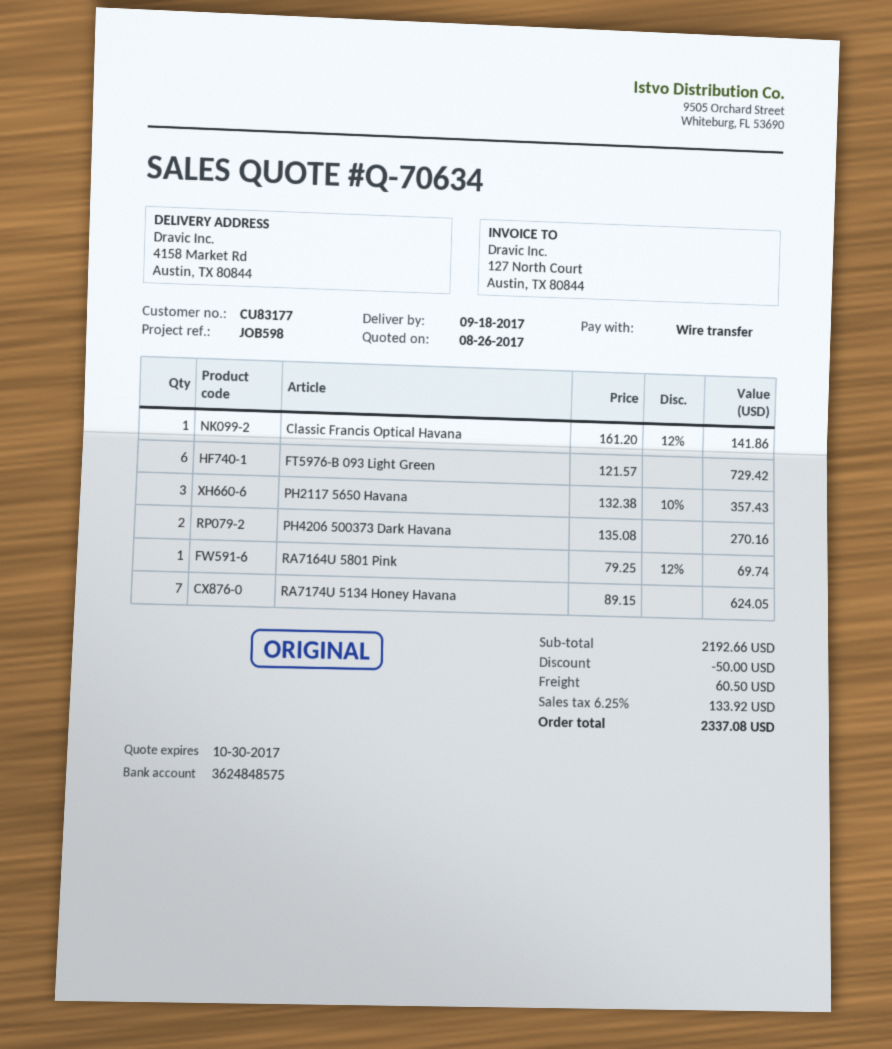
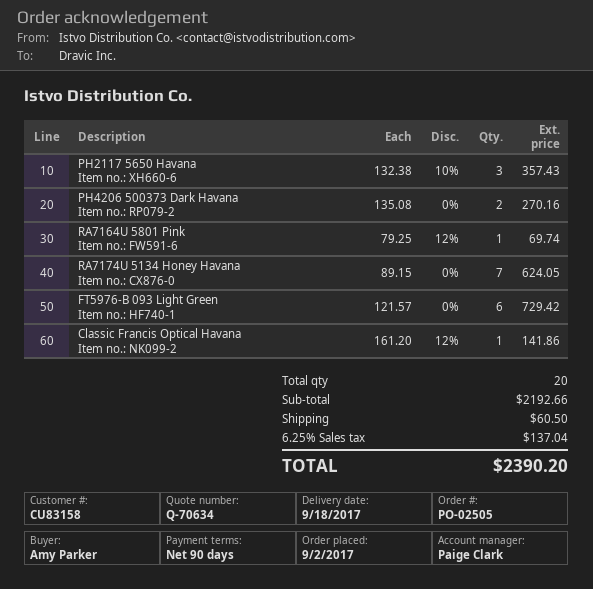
customer number: CU83177 -> CU83158
discount: 50.00 -> none
tax: 6.25% = 133.92 -> 6.25% = 137.04
total: 2337.08 -> 2390.20

